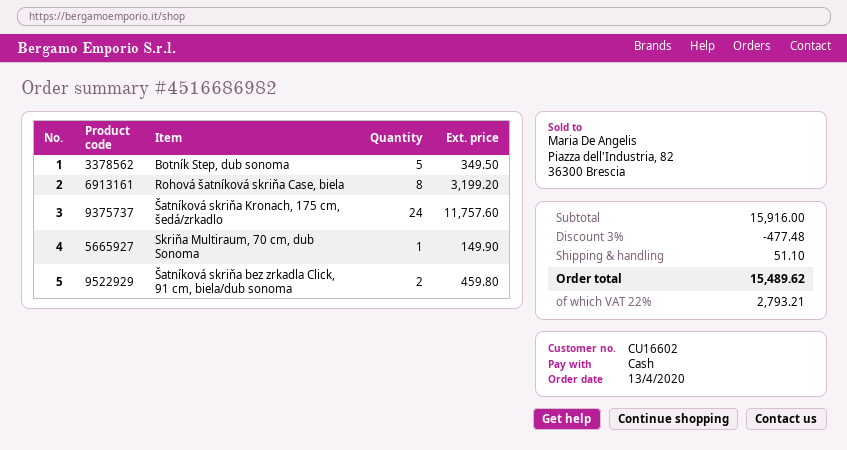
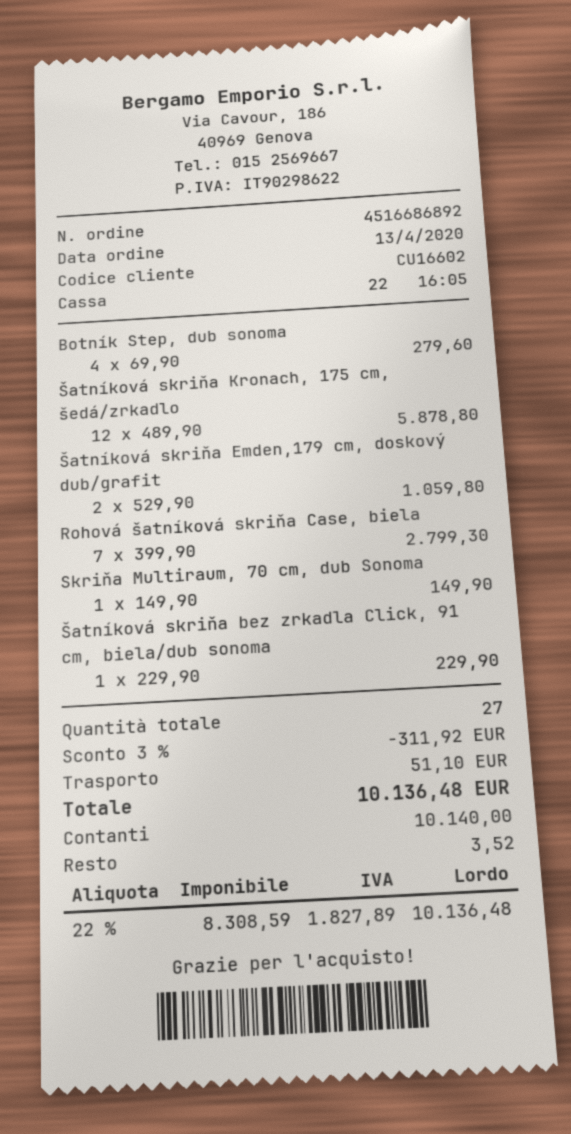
order number: 4516686982 -> 4516686892
Botník Step, dub sonoma: 5 for 349.50 -> 4 for 279.60
Rohová šatníková skriňa Case, biela: 8 for 3199.20 -> 7 for 2799.30
Šatníková skriňa Kronach, 175 cm, šedá/zrkadlo: 24 for 11757.60 -> 12 for 5878.80
Šatníková skriňa bez zrkadla Click, 91 cm, biela/dub sonoma: 2 for 459.80 -> 1 for 229.90
Šatníková skriňa Emden,179 cm, doskový dub/grafit: none -> 2 for 1059.80
discount: 3% = 477.48 -> 3% = 311.92
tax: 22% = 2793.21 -> 22% = 1827.89
total: 15489.62 -> 10136.48

